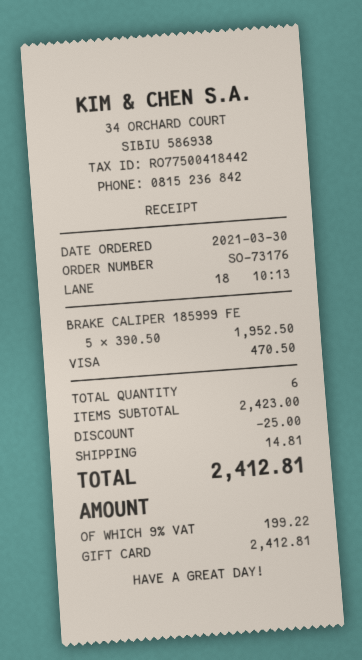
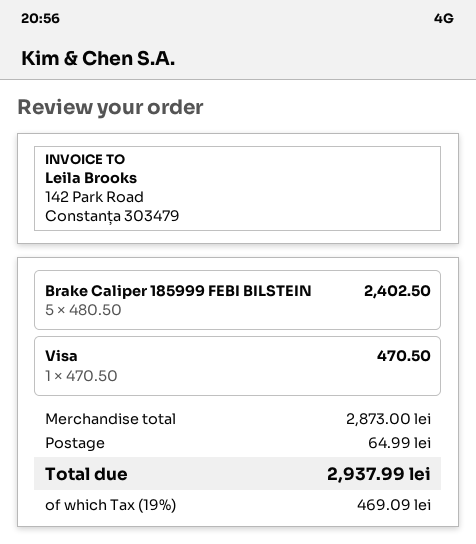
BRAKE CALIPER 185999 FE: 5 x 390.50 = 1952.50 -> 5 x 480.50 = 2402.50
subtotal: 2423.00 -> 2873.00
discount: 25.00 -> none
shipping: 14.81 -> 64.99
tax: 9% = 199.22 -> 19% = 469.09
total: 2412.81 -> 2937.99

